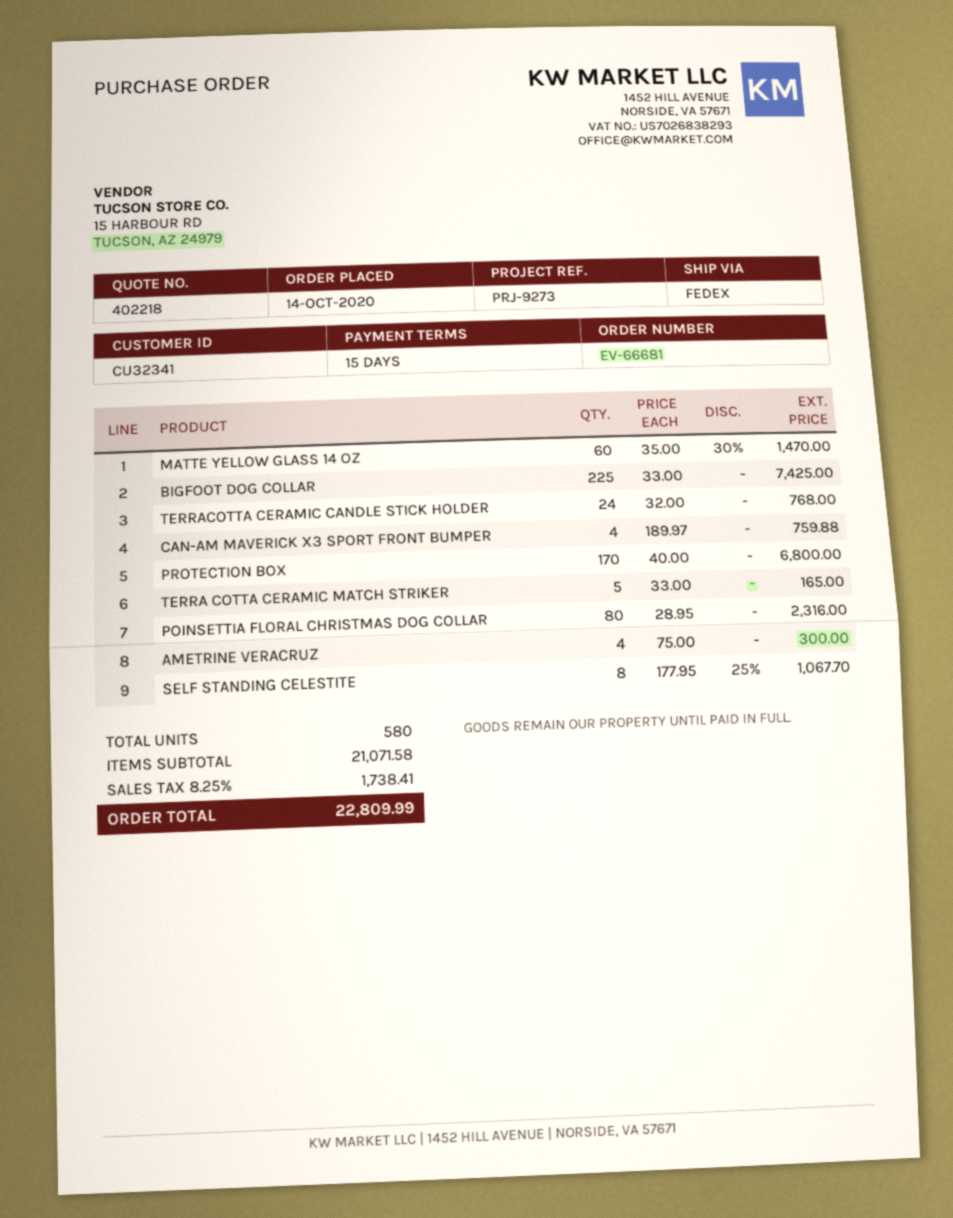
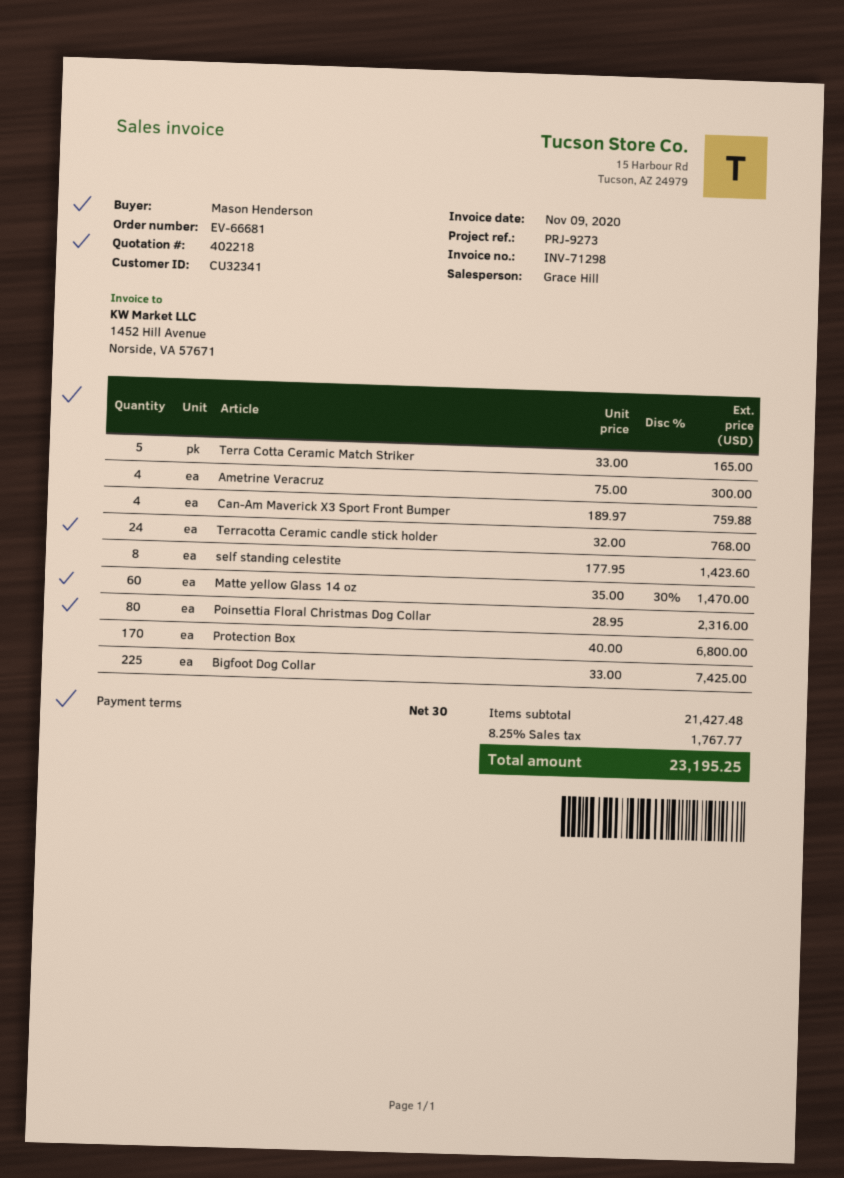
payment terms: 15 days -> 30 days
SELF STANDING CELESTITE: 8 x 177.95 - 25% = 1067.70 -> 8 x 177.95 = 1423.60
subtotal: 21071.58 -> 21427.48
tax: 8.25% = 1738.41 -> 8.25% = 1767.77
total: 22809.99 -> 23195.25

